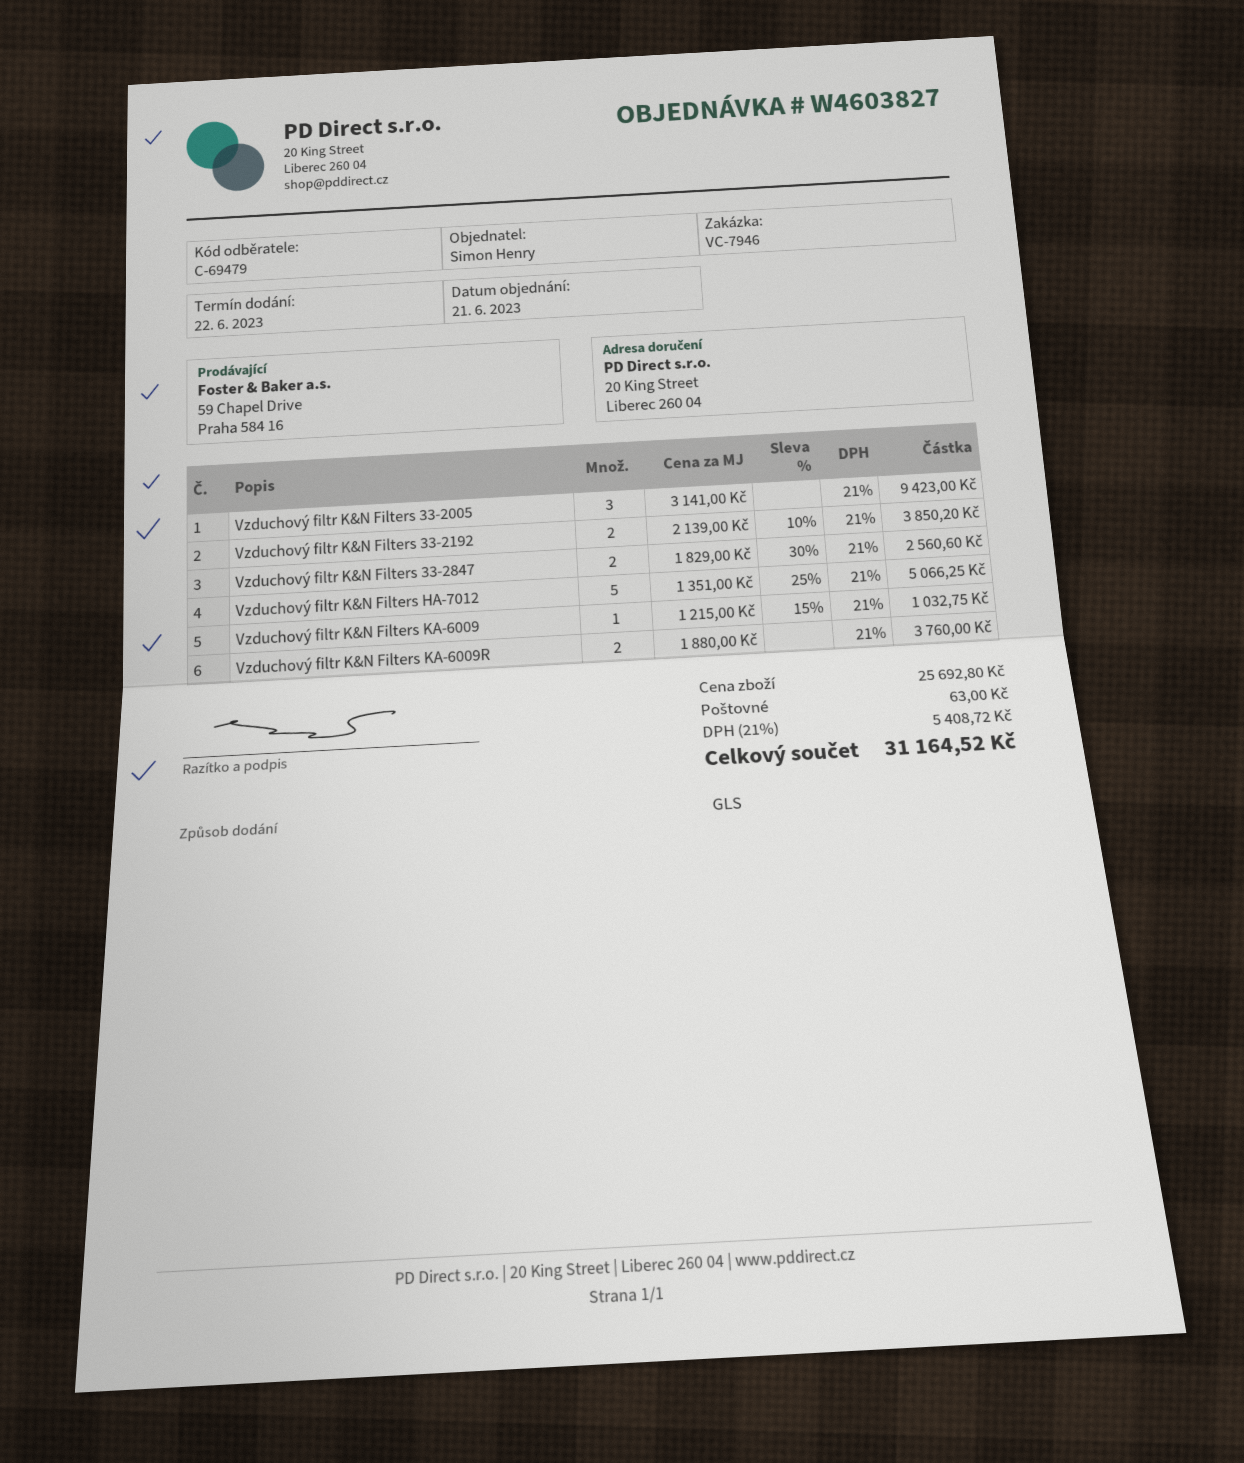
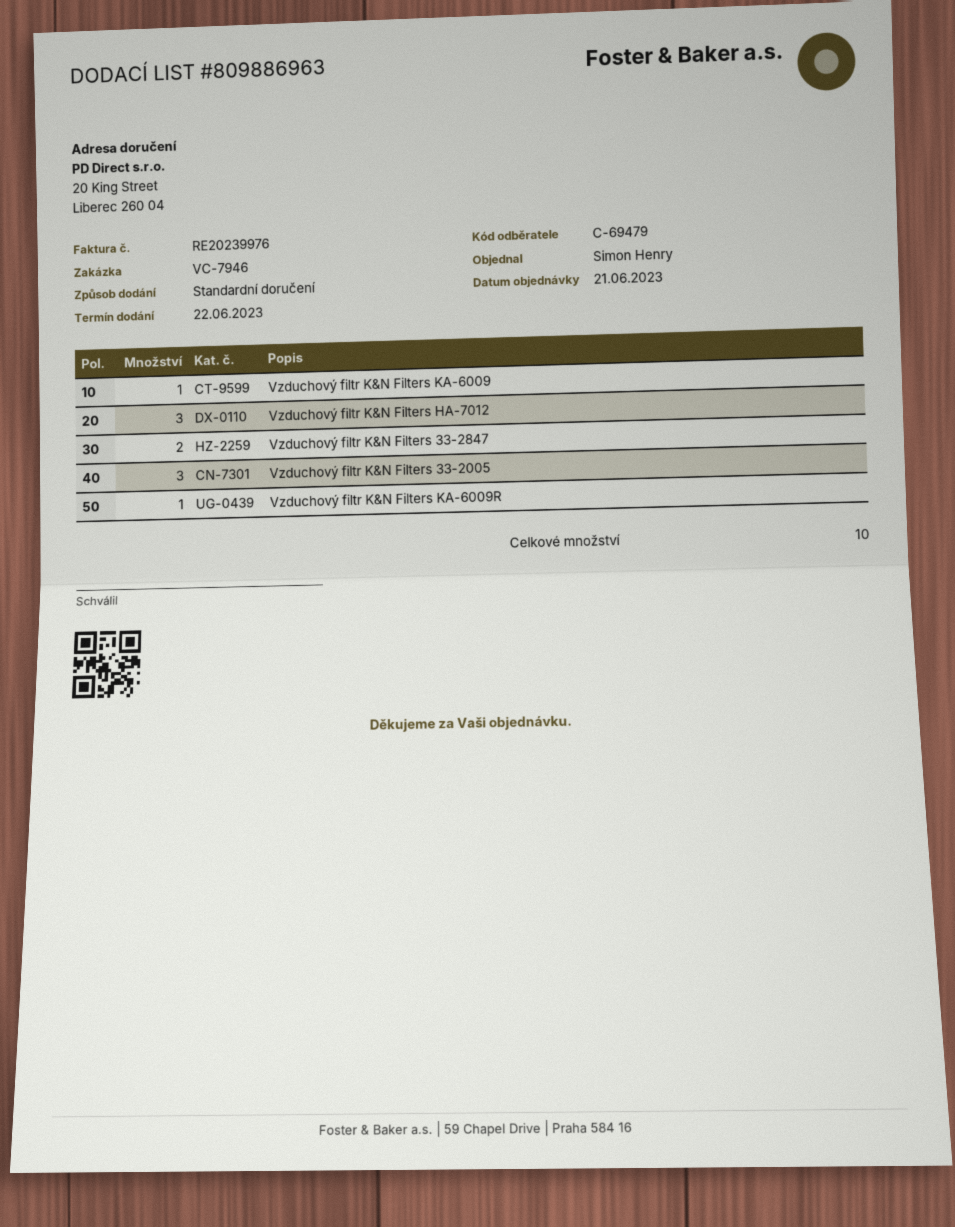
shipping method: GLS -> standard
Vzduchový filtr K&N Filters 33-2192: 2 -> none
Vzduchový filtr K&N Filters HA-7012: 5 -> 3
Vzduchový filtr K&N Filters KA-6009R: 2 -> 1

